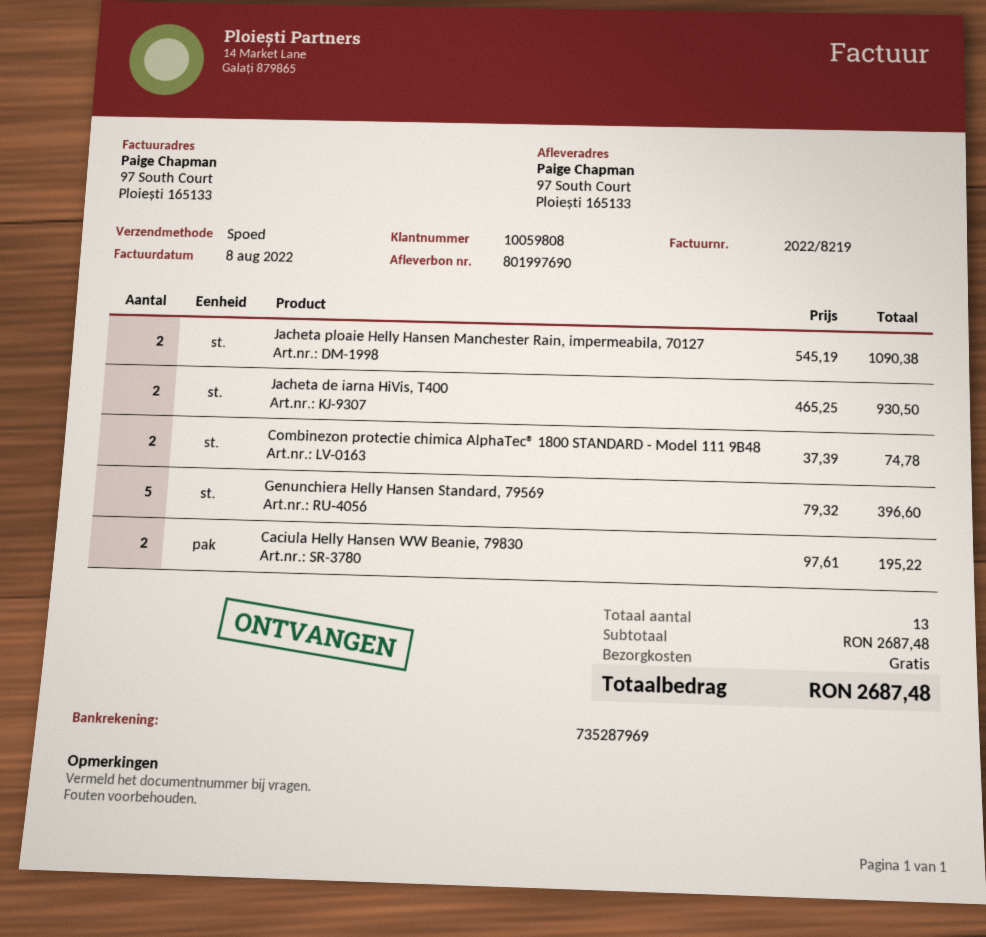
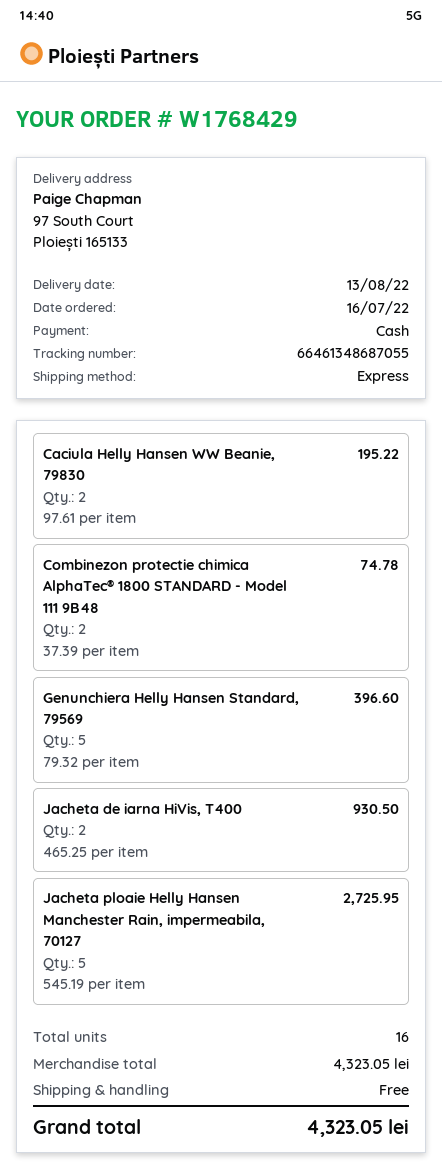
Jacheta ploaie Helly Hansen Manchester Rain, impermeabila, 70127: 2 x 545.19 = 1090.38 -> 5 x 545.19 = 2725.95
total quantity: 13 -> 16
subtotal: 2687.48 -> 4323.05
total: 2687.48 -> 4323.05

